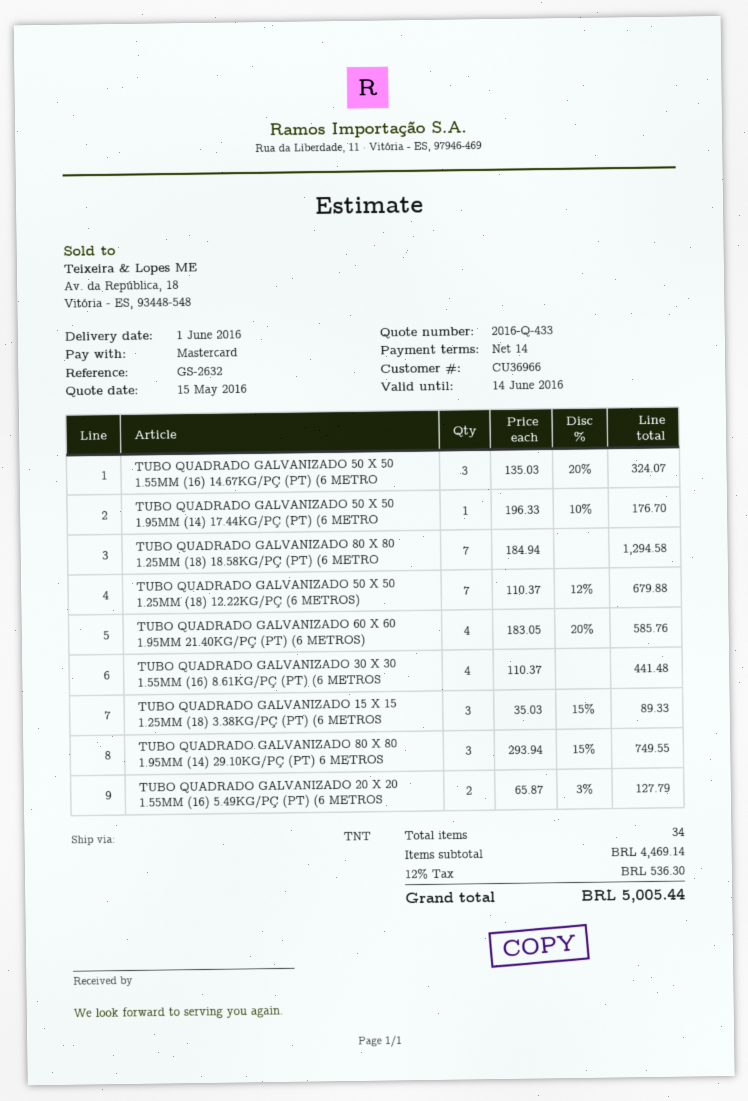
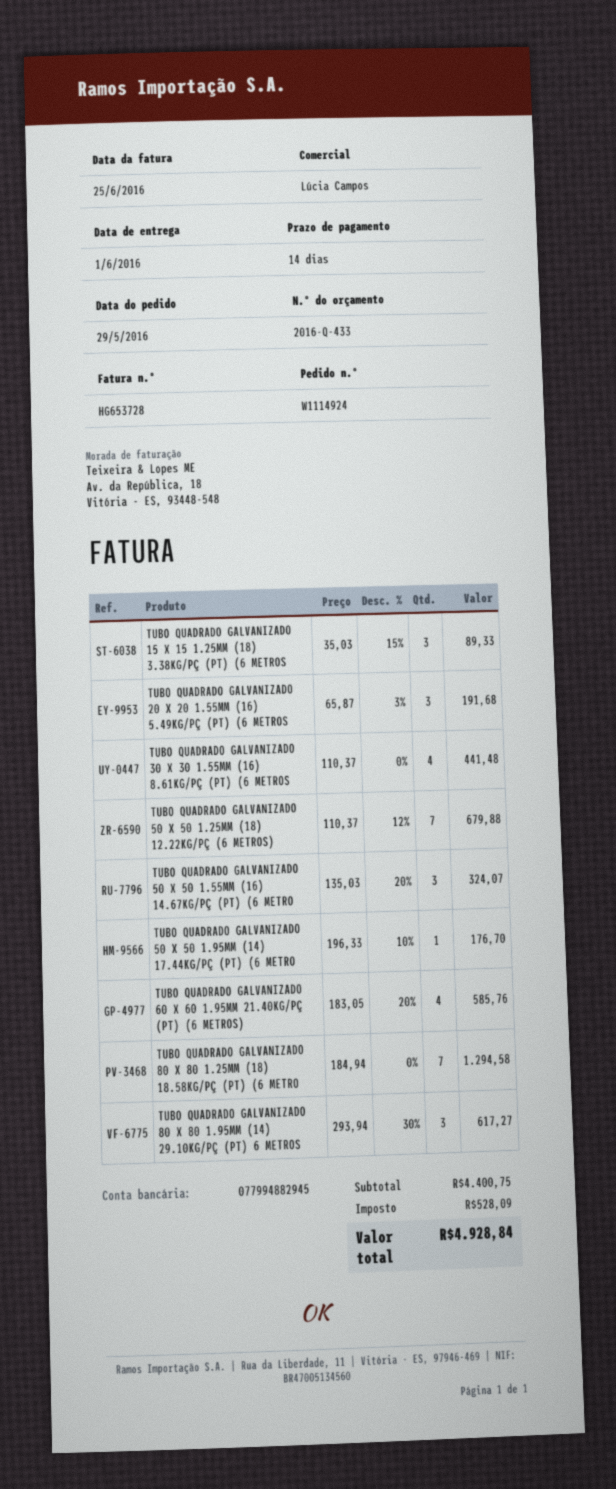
TUBO QUADRADO GALVANIZADO 80 X 80 1.95MM (14) 29.10KG/PÇ (PT) 6 METROS: 3 x 293.94 - 15% = 749.55 -> 3 x 293.94 - 30% = 617.27
TUBO QUADRADO GALVANIZADO 20 X 20 1.55MM (16) 5.49KG/PÇ (PT) (6 METROS: 2 x 65.87 - 3% = 127.79 -> 3 x 65.87 - 3% = 191.68
subtotal: 4469.14 -> 4400.75
tax: 536.30 -> 528.09
total: 5005.44 -> 4928.84

